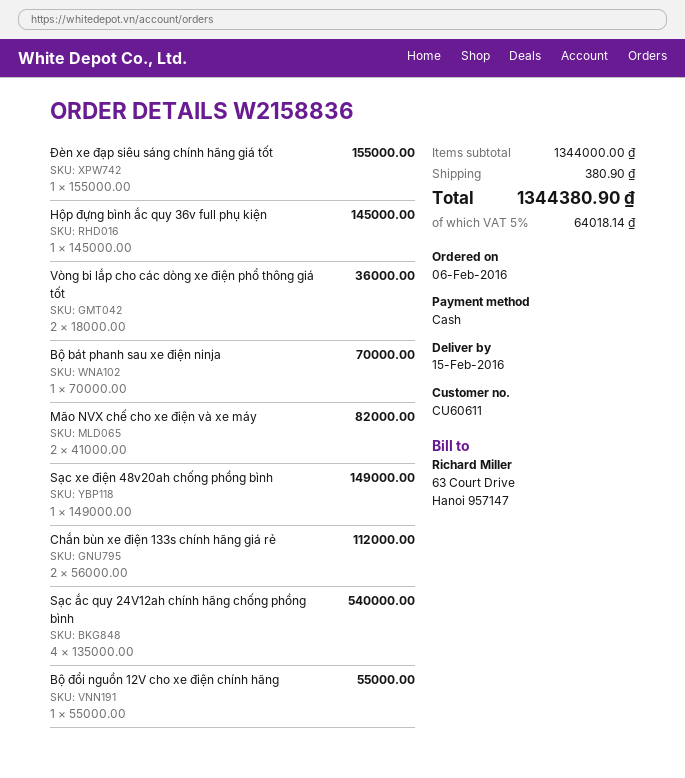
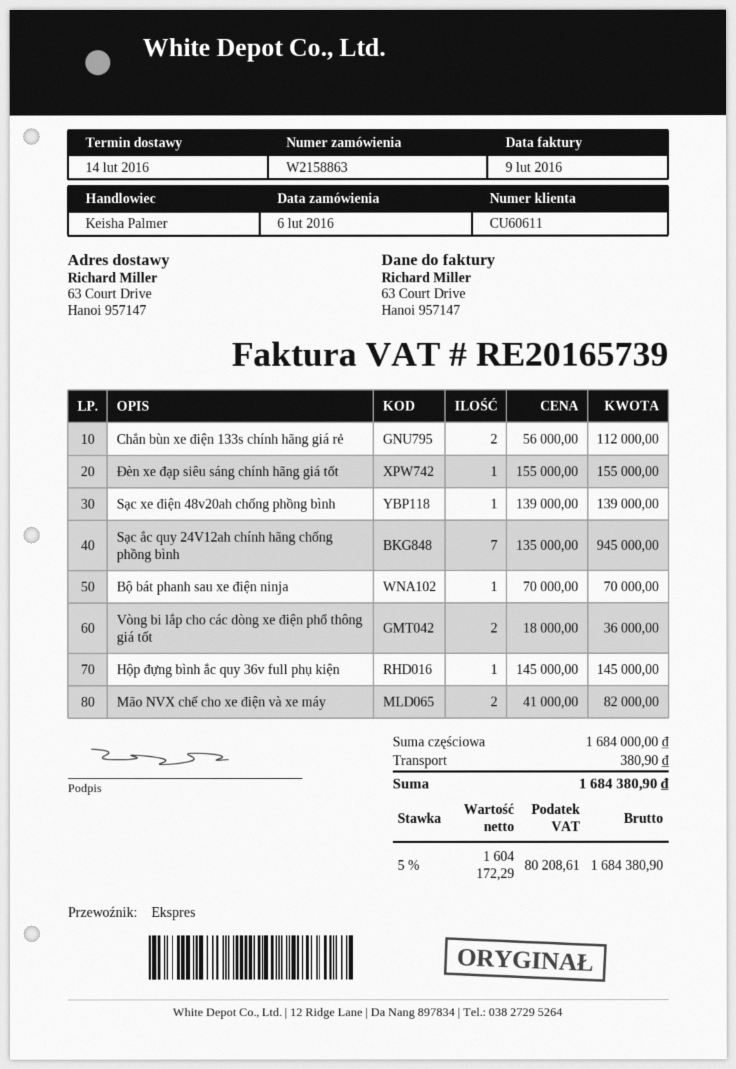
order number: W2158836 -> W2158863
delivery date: 2016-02-15 -> 2016-02-14
Sạc xe điện 48v20ah chống phồng bình: 1 x 149000.00 = 149000.00 -> 1 x 139000.00 = 139000.00
Sạc ắc quy 24V12ah chính hãng chống phồng bình: 4 x 135000.00 = 540000.00 -> 7 x 135000.00 = 945000.00
Bộ đổi nguồn 12V cho xe điện chính hãng: 1 x 55000.00 = 55000.00 -> none
subtotal: 1344000.00 -> 1684000.00
tax: 5% = 64018.14 -> 5% = 80208.61
total: 1344380.90 -> 1684380.90

